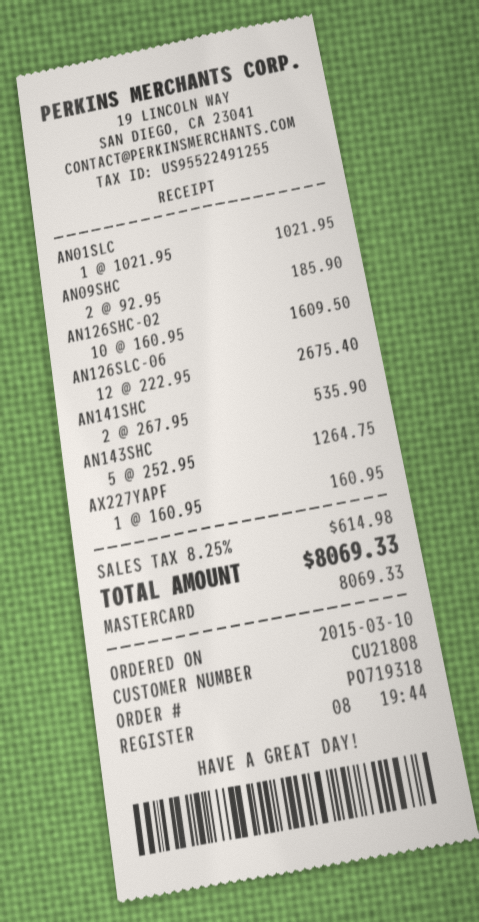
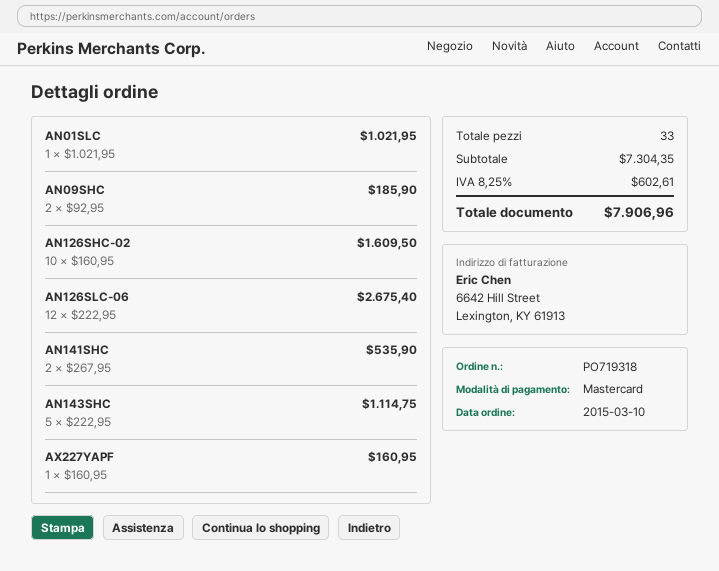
AN143SHC: 5 x 252.95 = 1264.75 -> 5 x 222.95 = 1114.75
tax: 8.25% = 614.98 -> 8.25% = 602.61
total: 8069.33 -> 7906.96

